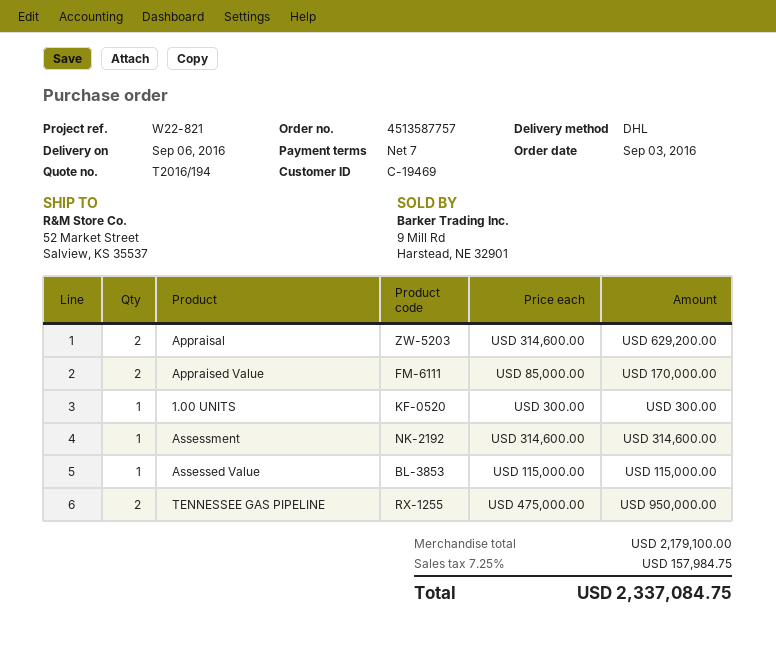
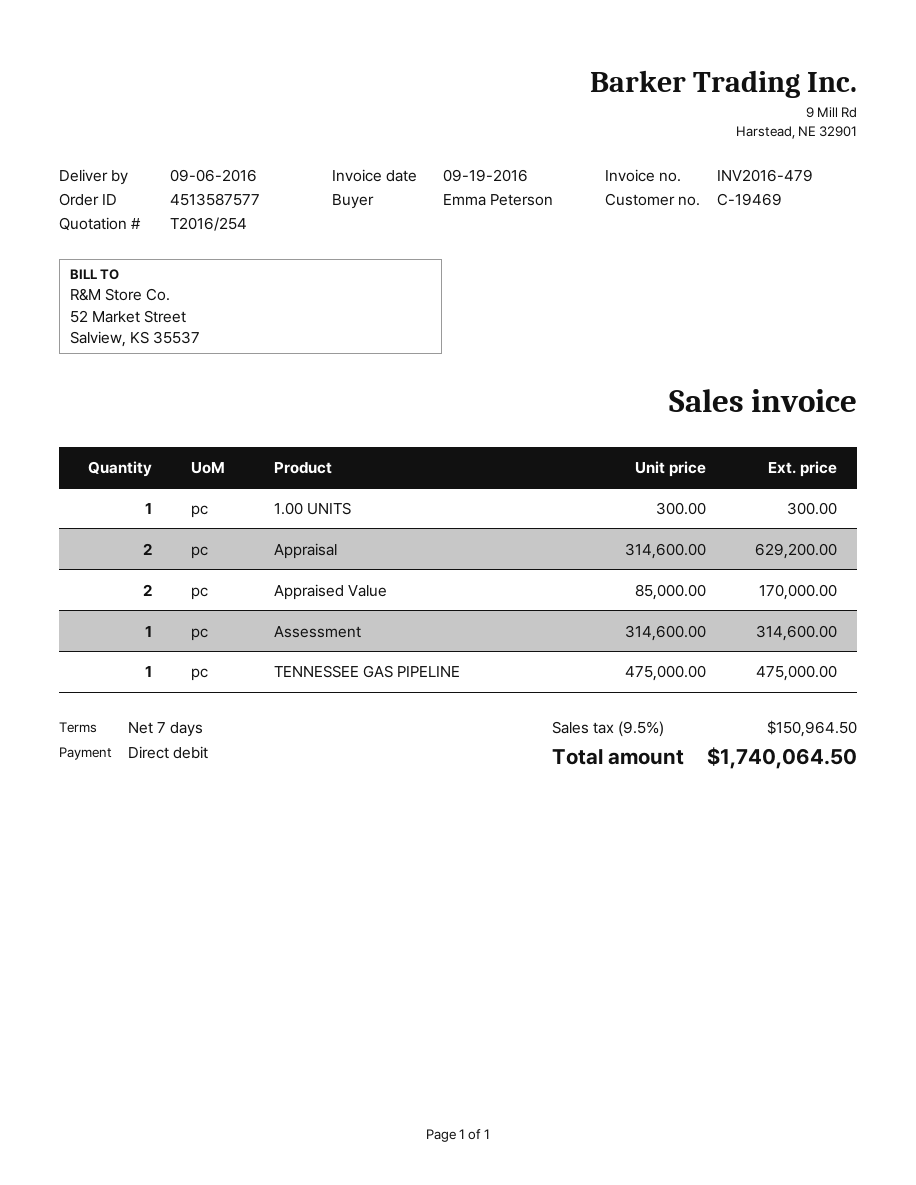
quote number: T2016/194 -> T2016/254
order number: 4513587757 -> 4513587577
Assessed Value: 1 x 115000.00 = 115000.00 -> none
TENNESSEE GAS PIPELINE: 2 x 475000.00 = 950000.00 -> 1 x 475000.00 = 475000.00
tax: 7.25% = 157984.75 -> 9.5% = 150964.50
total: 2337084.75 -> 1740064.50

